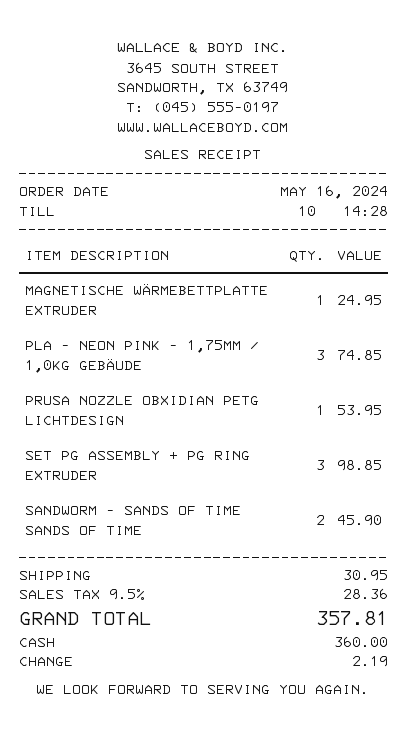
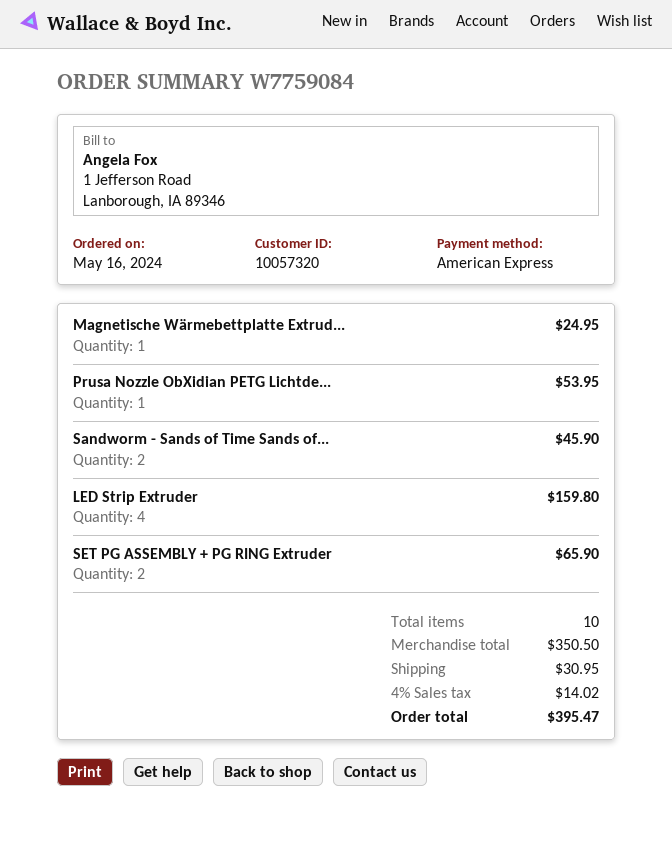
payment method: cash -> American Express
PLA - NEON PINK - 1,75MM / 1,0KG GEBÄUDE: 3 for 74.85 -> none
SET PG ASSEMBLY + PG RING EXTRUDER: 3 for 98.85 -> 2 for 65.90
LED Strip Extruder: none -> 4 for 159.80
tax: 9.5% = 28.36 -> 4% = 14.02
total: 357.81 -> 395.47

